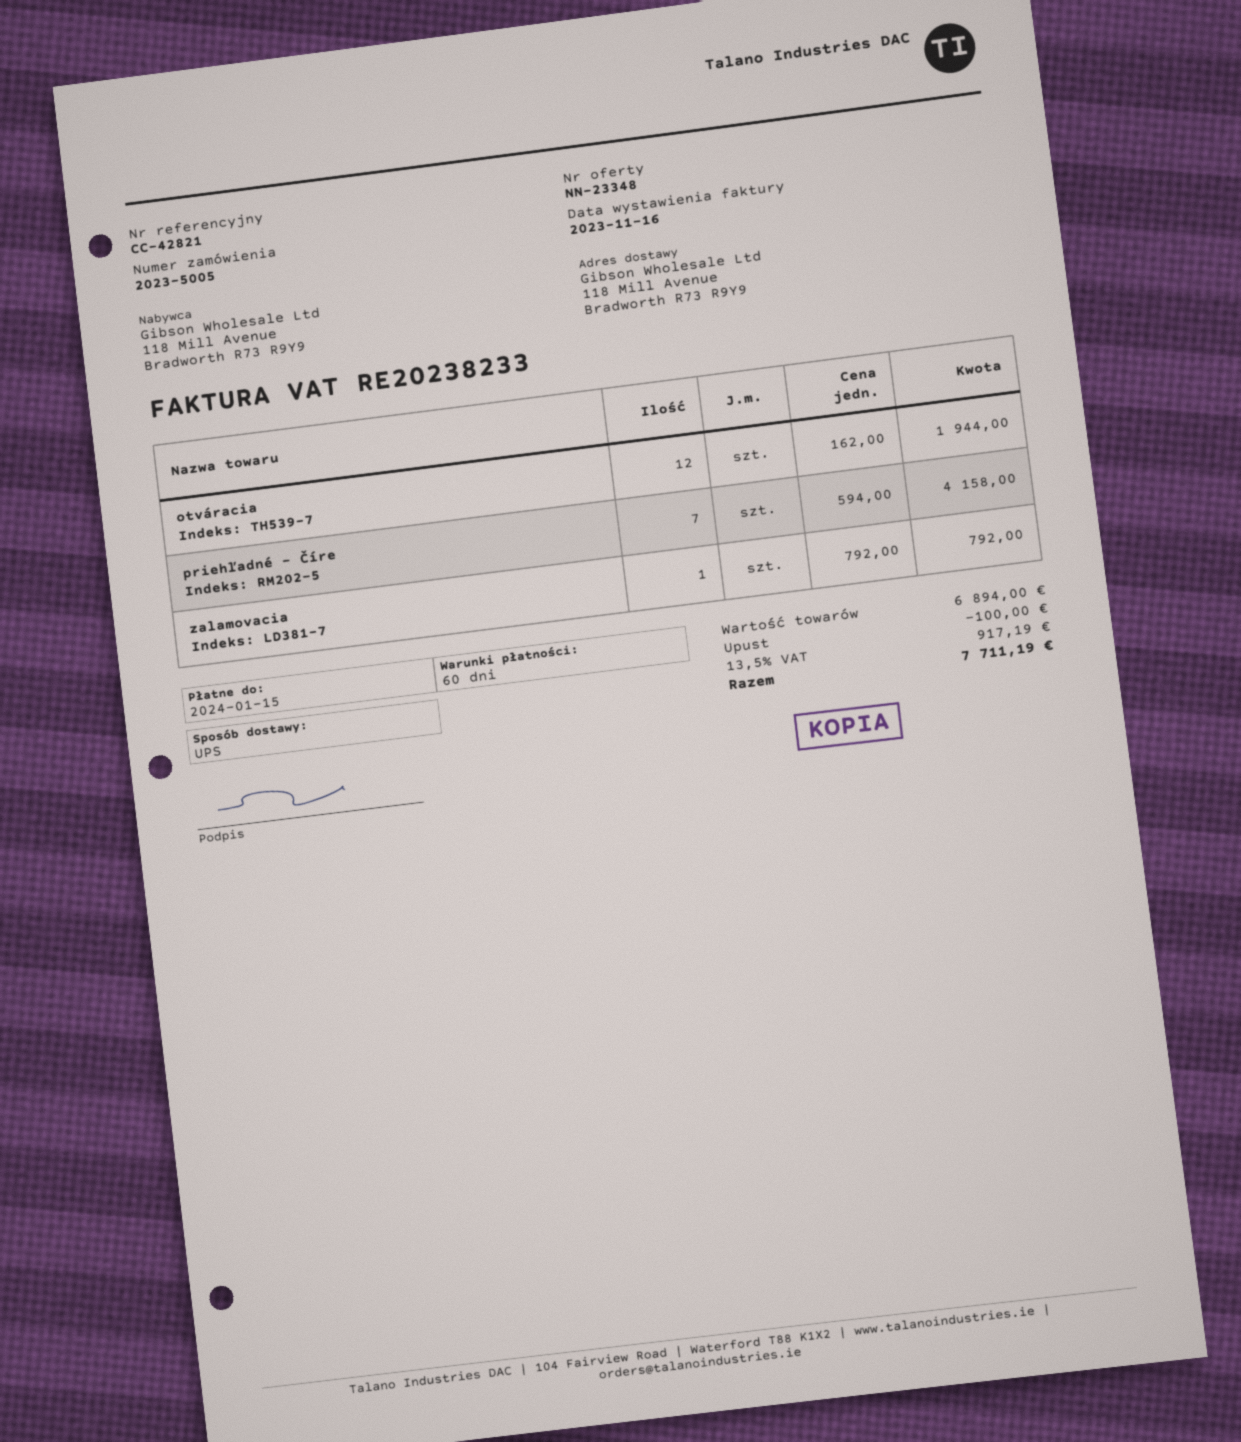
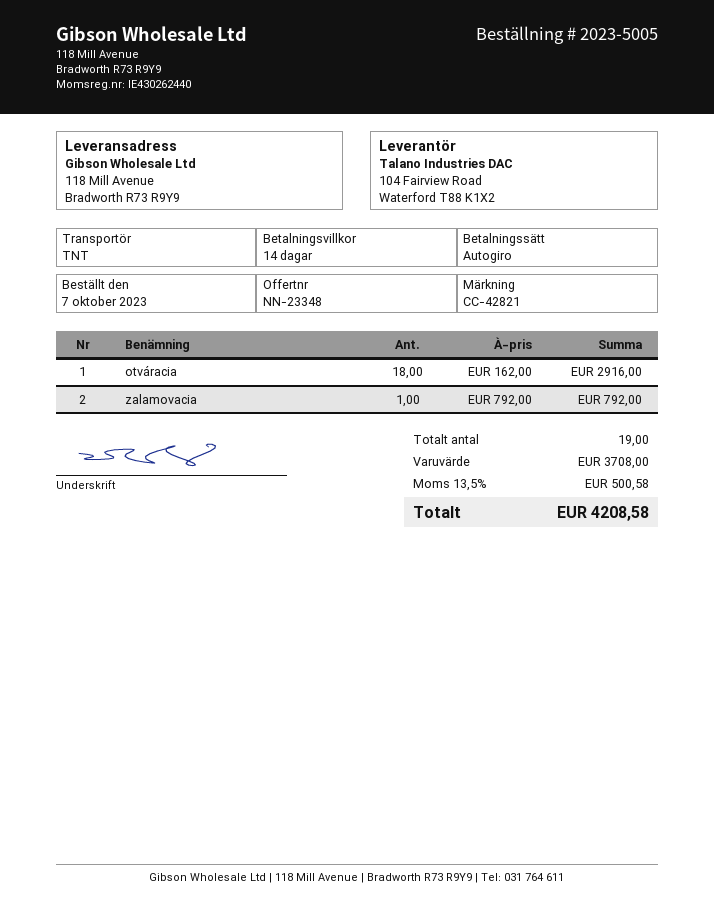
payment terms: 60 days -> 14 days
shipping method: UPS -> TNT
otváracia: 12 x 162.00 = 1944.00 -> 18 x 162.00 = 2916.00
priehľadné - Číre: 7 x 594.00 = 4158.00 -> none
subtotal: 6894.00 -> 3708.00
discount: 100.00 -> none
tax: 13.5% = 917.19 -> 13.5% = 500.58
total: 7711.19 -> 4208.58

